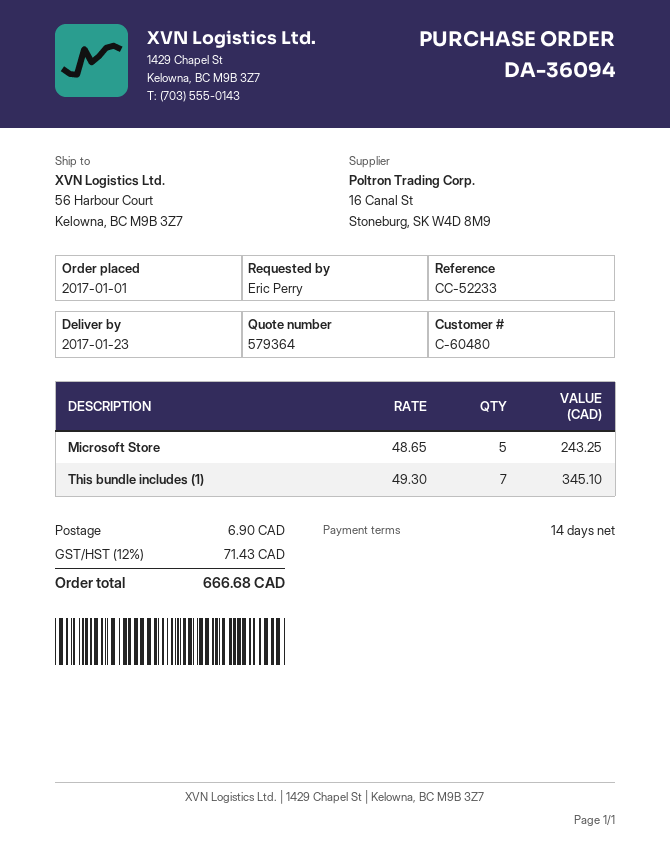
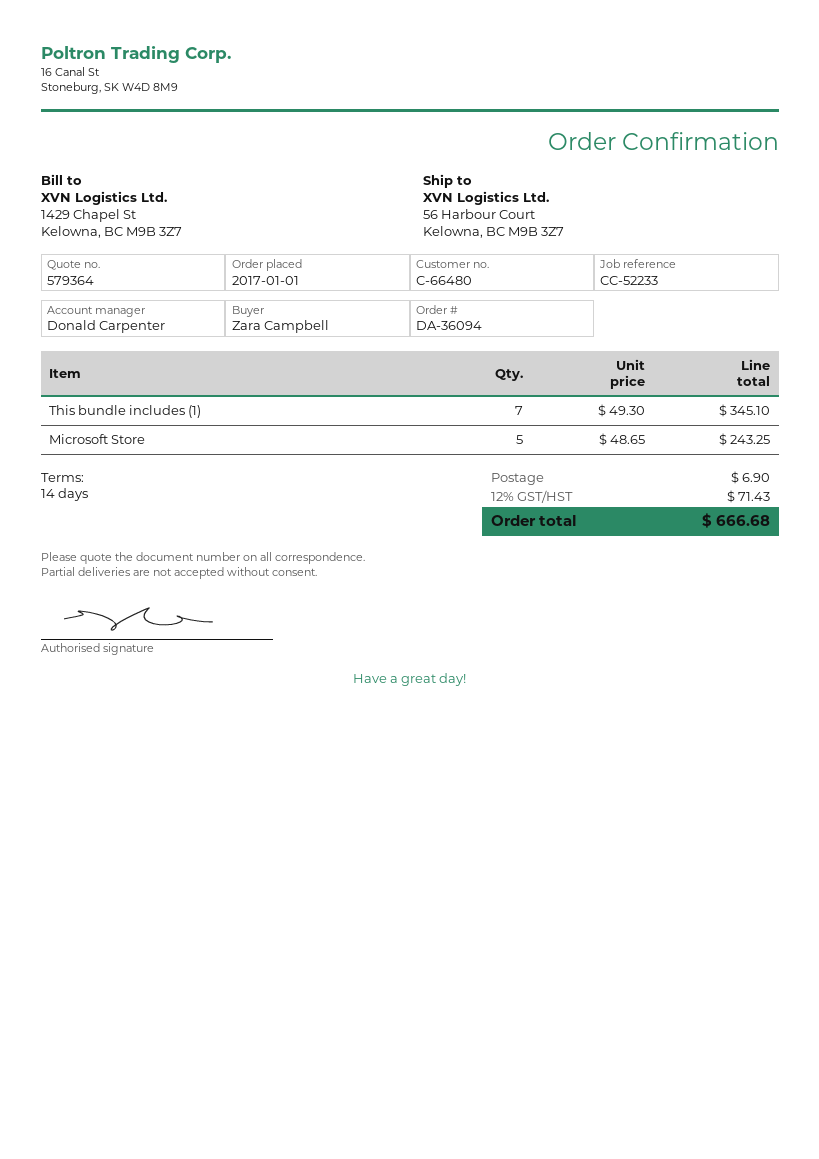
customer number: C-60480 -> C-66480
ordered by: Eric Perry -> Zara Campbell

